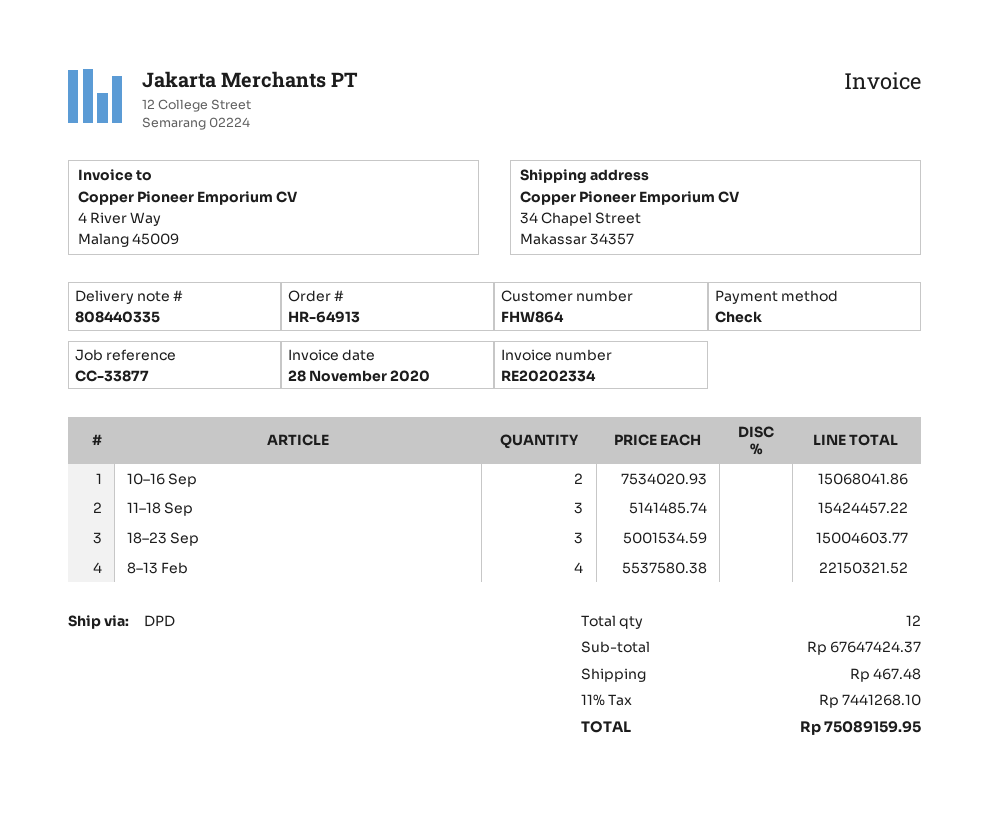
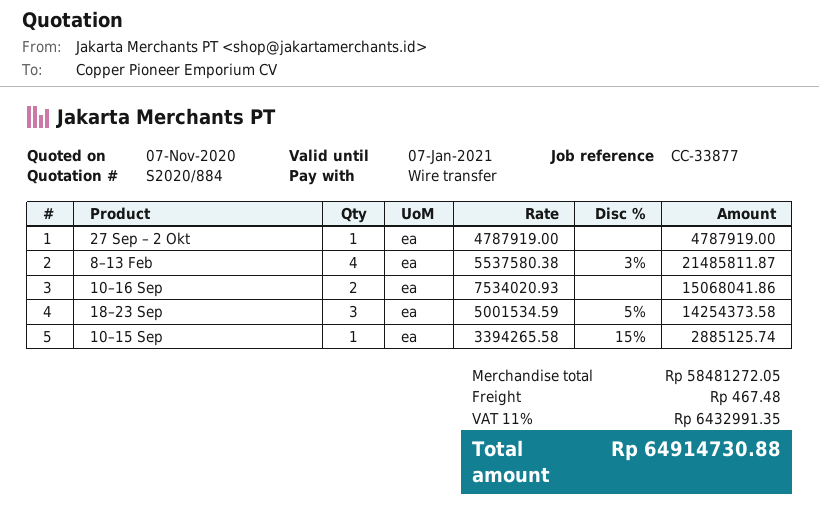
payment method: cheque -> bank transfer
11–18 Sep: 3 x 5141485.74 = 15424457.22 -> none
18–23 Sep: 3 x 5001534.59 = 15004603.77 -> 3 x 5001534.59 - 5% = 14254373.58
8–13 Feb: 4 x 5537580.38 = 22150321.52 -> 4 x 5537580.38 - 3% = 21485811.87
27 Sep – 2 Okt: none -> 1 x 4787919.00 = 4787919.00
10–15 Sep: none -> 1 x 3394265.58 - 15% = 2885125.74
subtotal: 67647424.37 -> 58481272.05
tax: 11% = 7441268.10 -> 11% = 6432991.35
total: 75089159.95 -> 64914730.88

